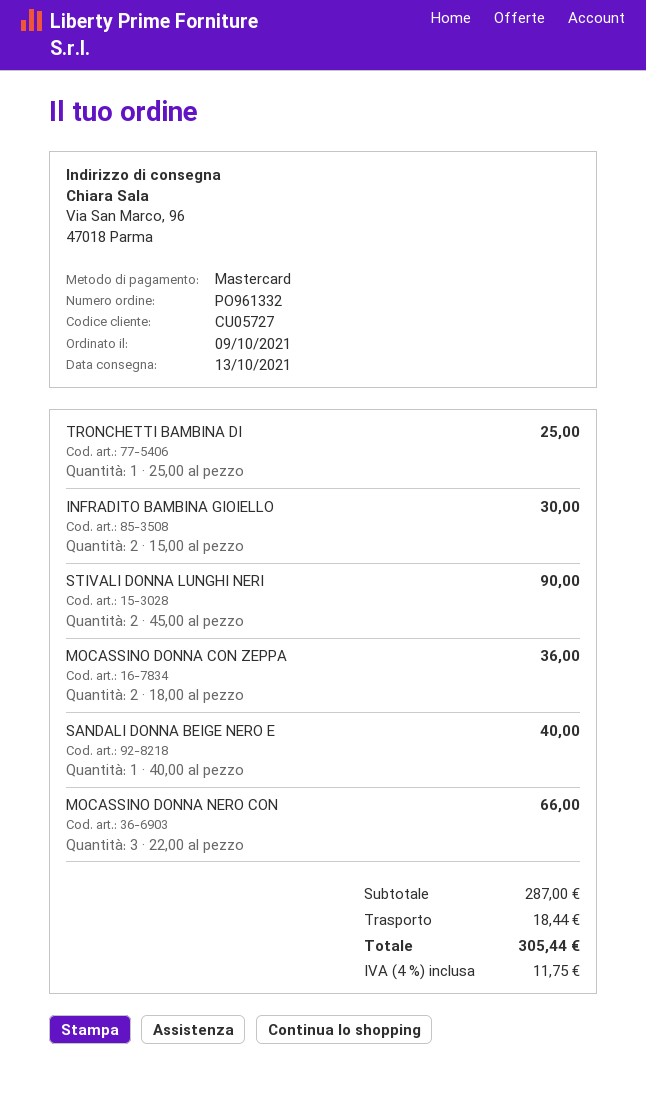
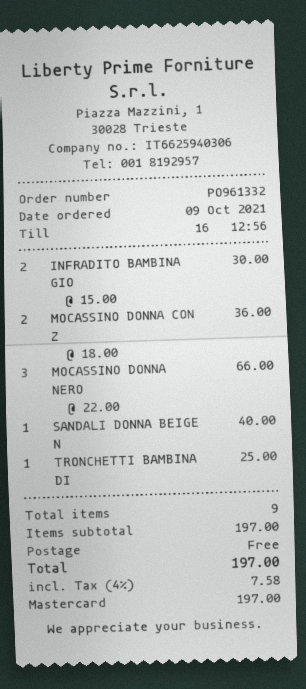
STIVALI DONNA LUNGHI NERI: 2 x 45.00 = 90.00 -> none
subtotal: 287.00 -> 197.00
shipping: 18.44 -> 0.00
tax: 4% = 11.75 -> 4% = 7.58
total: 305.44 -> 197.00

